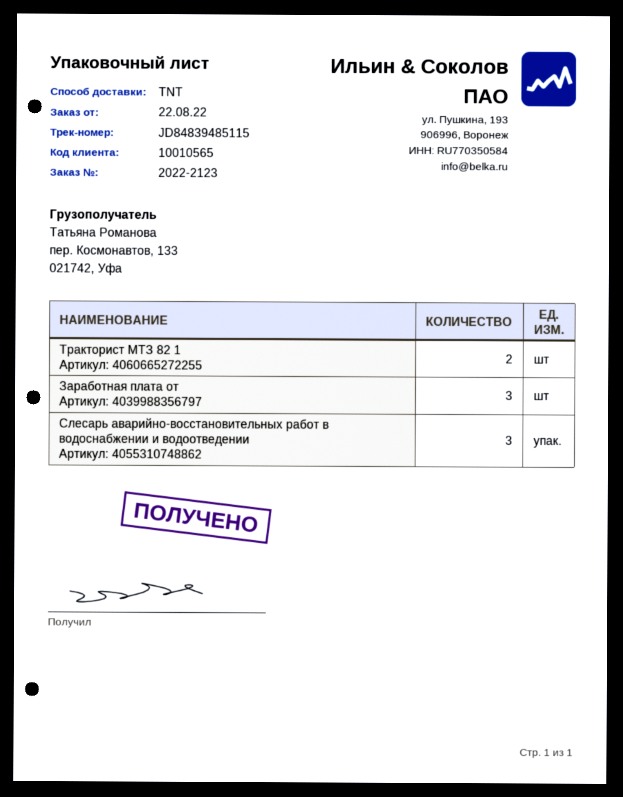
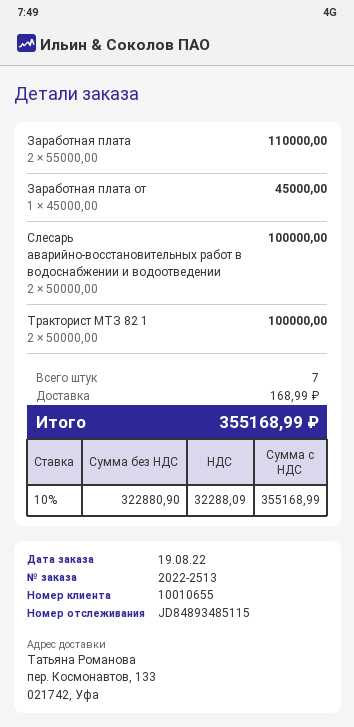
order number: 2022-2123 -> 2022-2513
order date: 2022-08-22 -> 2022-08-19
customer number: 10010565 -> 10010655
tracking number: JD84839485115 -> JD84893485115
Заработная плата от: 3 -> 1
Слесарь аварийно-восстановительных работ в водоснабжении и водоотведении: 3 -> 2
Заработная плата: none -> 2

